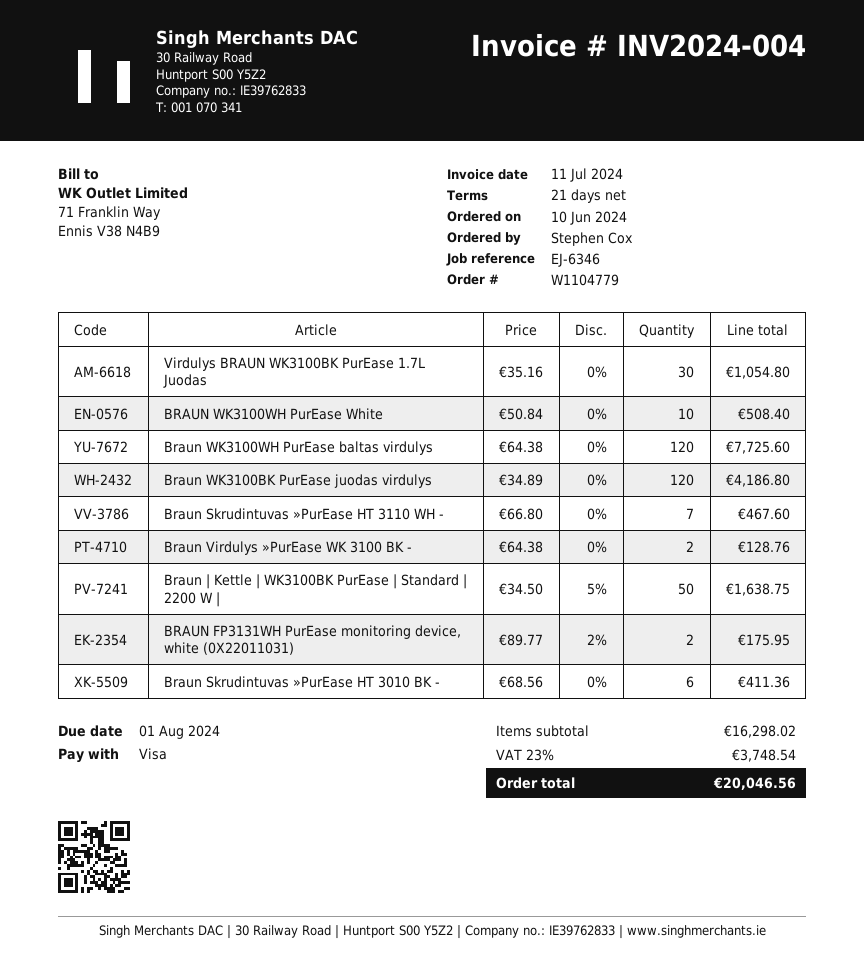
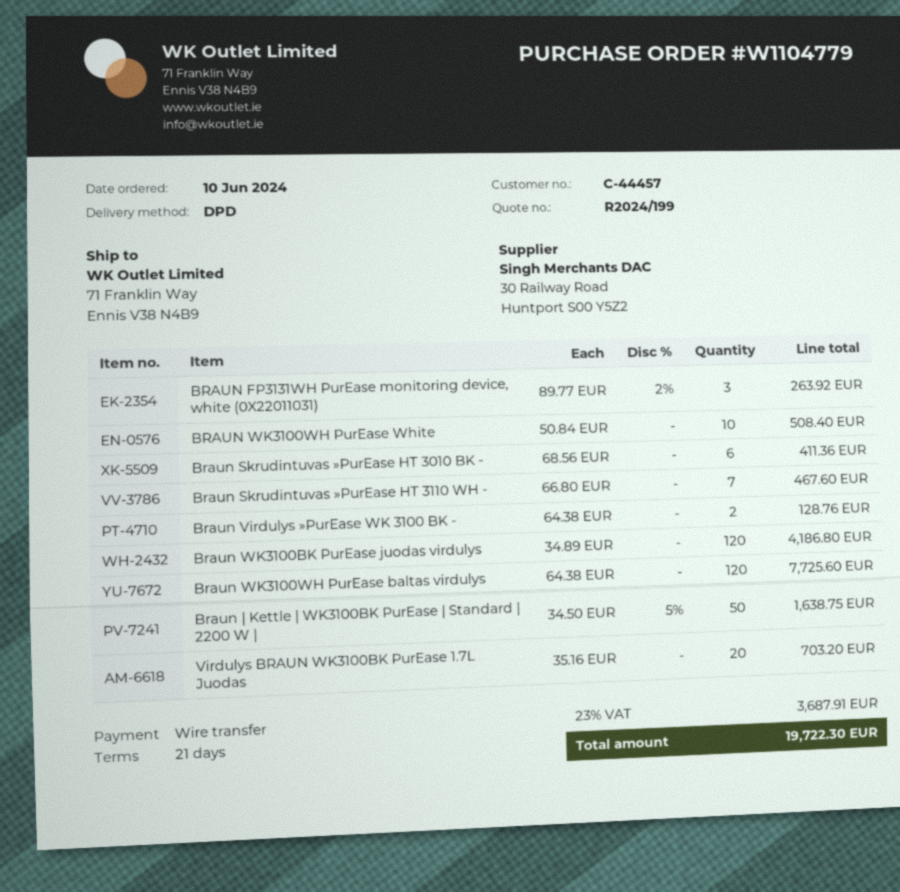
payment method: Visa -> bank transfer
Virdulys BRAUN WK3100BK PurEase 1.7L Juodas: 30 x 35.16 = 1054.80 -> 20 x 35.16 = 703.20
BRAUN FP3131WH PurEase monitoring device, white (0X22011031): 2 x 89.77 - 2% = 175.95 -> 3 x 89.77 - 2% = 263.92
tax: 23% = 3748.54 -> 23% = 3687.91
total: 20046.56 -> 19722.30

